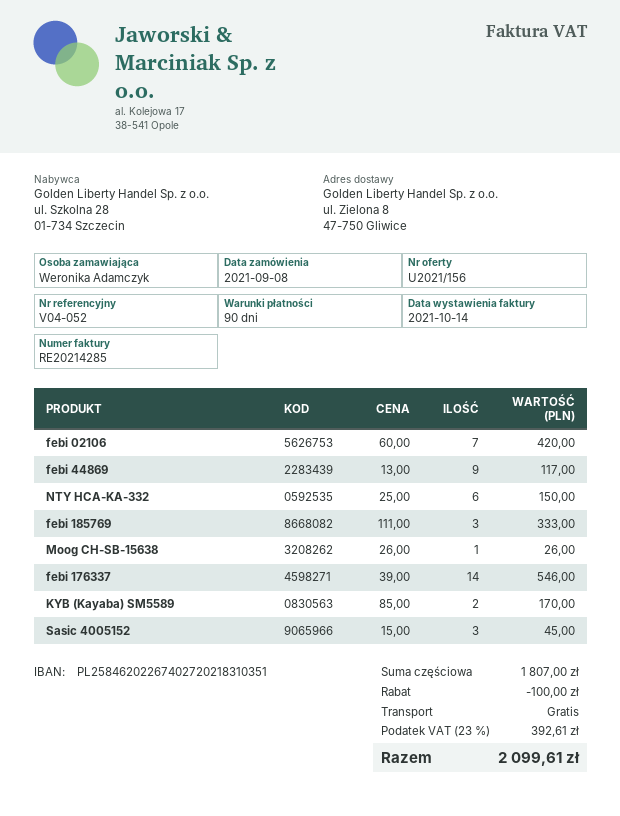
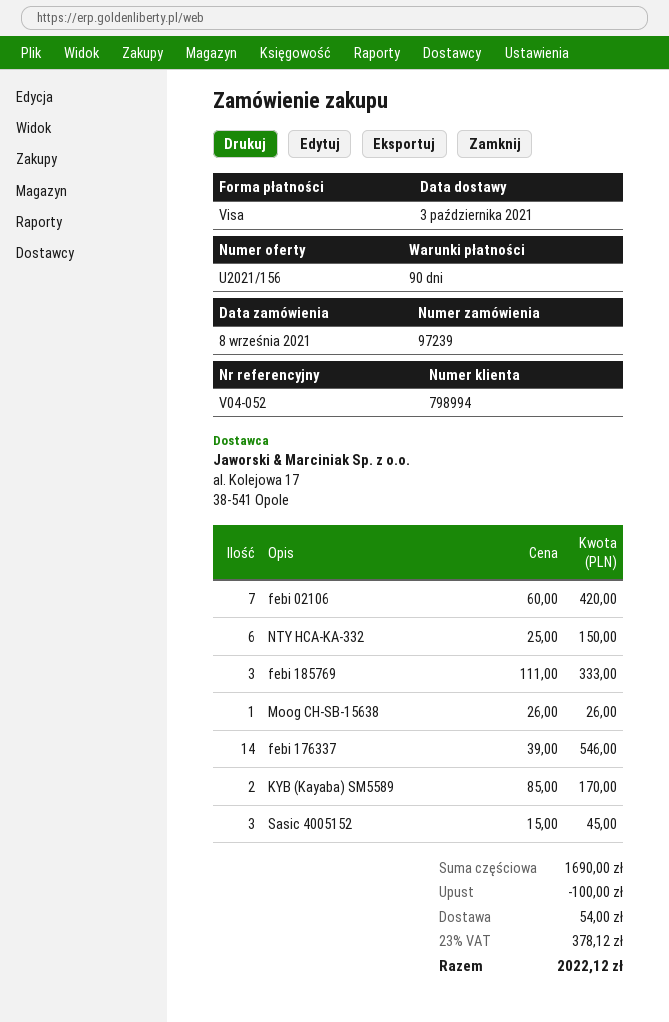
febi 44869: 9 x 13.00 = 117.00 -> none
subtotal: 1807.00 -> 1690.00
shipping: 0.00 -> 54.00
tax: 23% = 392.61 -> 23% = 378.12
total: 2099.61 -> 2022.12

